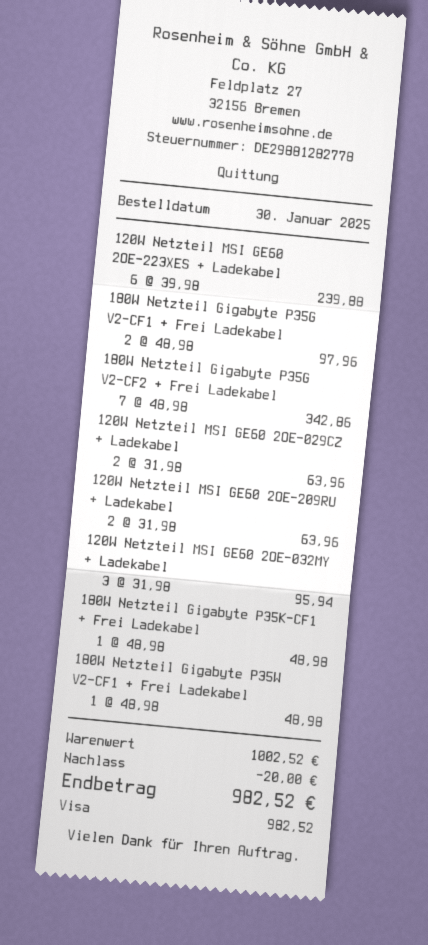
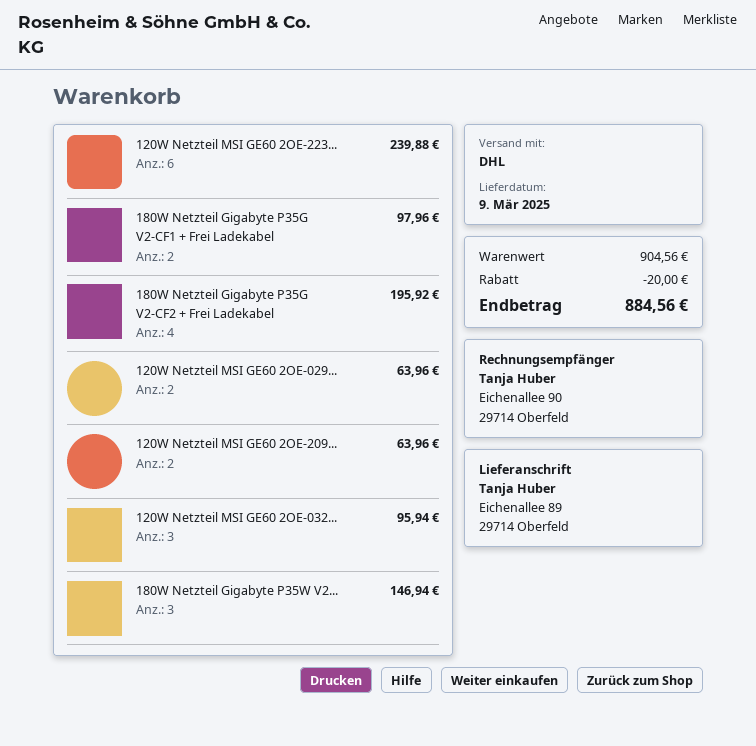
180W Netzteil Gigabyte P35G V2-CF2 + Frei Ladekabel: 7 for 342.86 -> 4 for 195.92
180W Netzteil Gigabyte P35K-CF1 + Frei Ladekabel: 1 for 48.98 -> none
180W Netzteil Gigabyte P35W V2-CF1 + Frei Ladekabel: 1 for 48.98 -> 3 for 146.94
subtotal: 1002.52 -> 904.56
total: 982.52 -> 884.56

